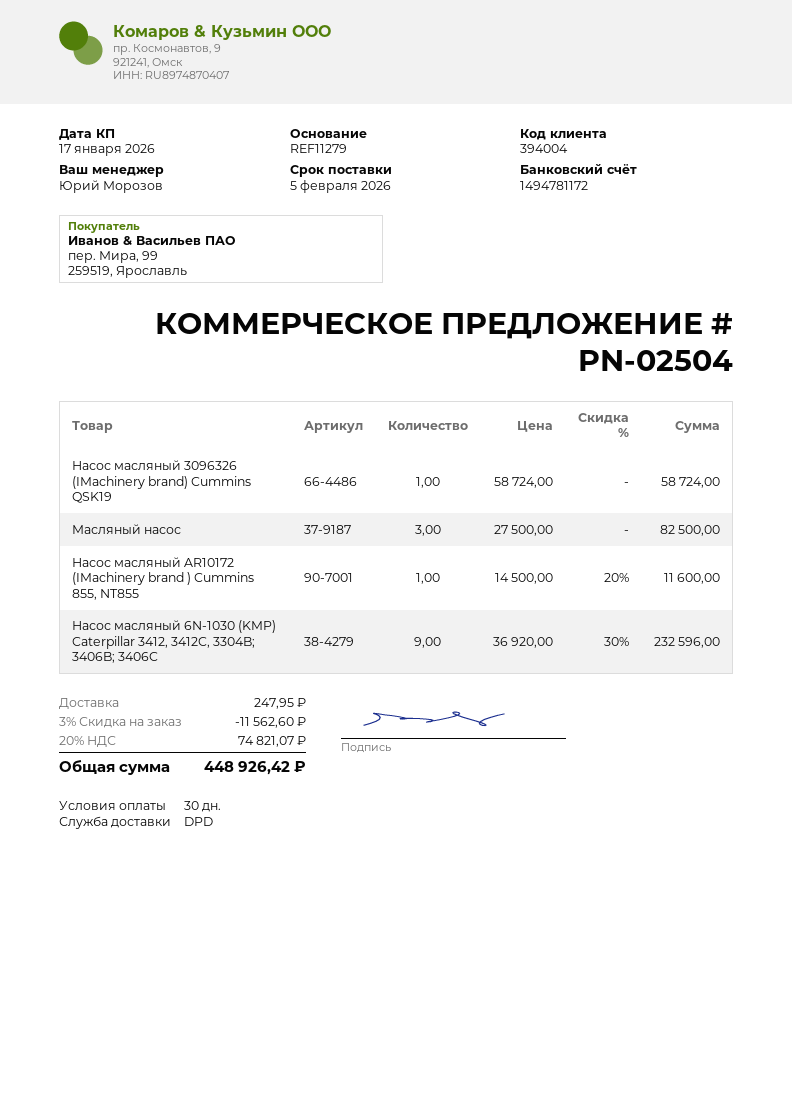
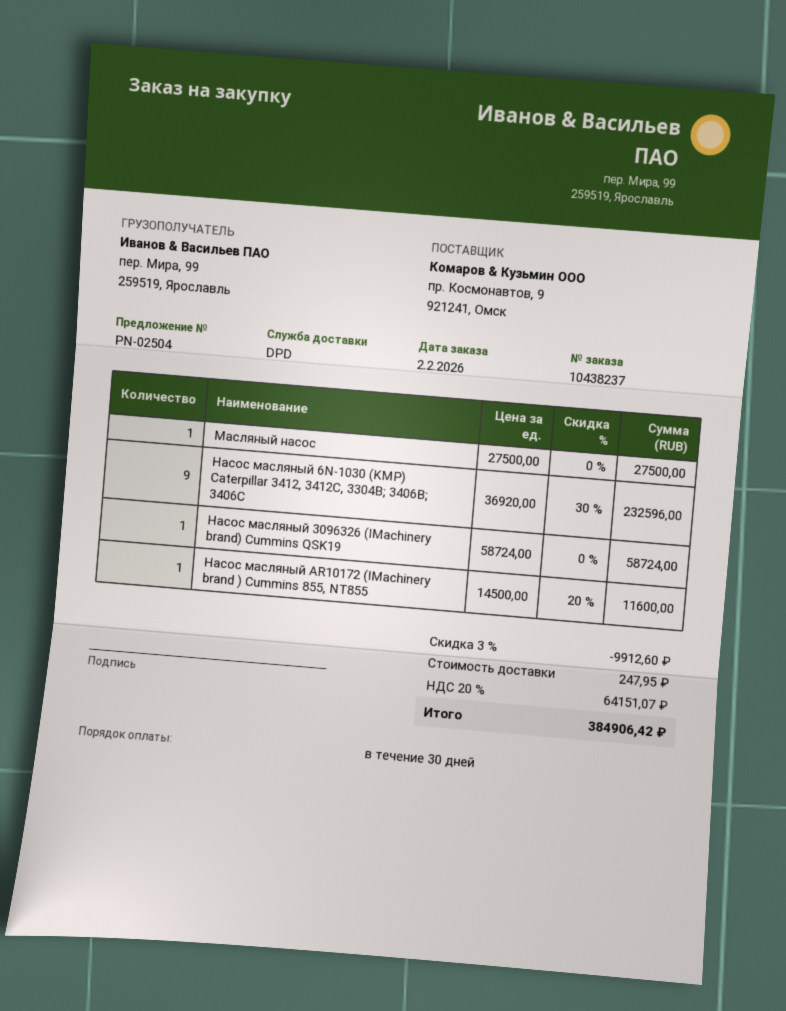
Масляный насос: 3 x 27500.00 = 82500.00 -> 1 x 27500.00 = 27500.00
discount: 3% = 11562.60 -> 3% = 9912.60
tax: 20% = 74821.07 -> 20% = 64151.07
total: 448926.42 -> 384906.42

